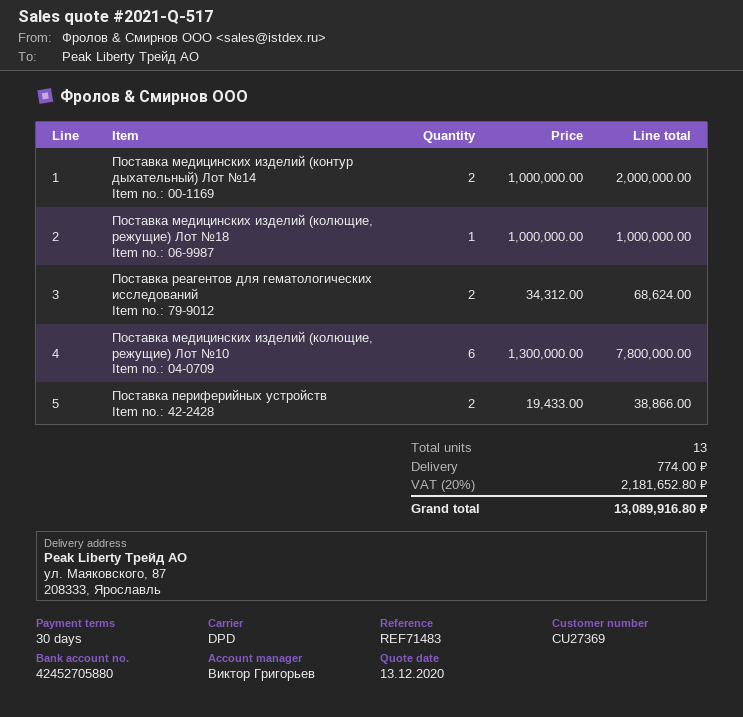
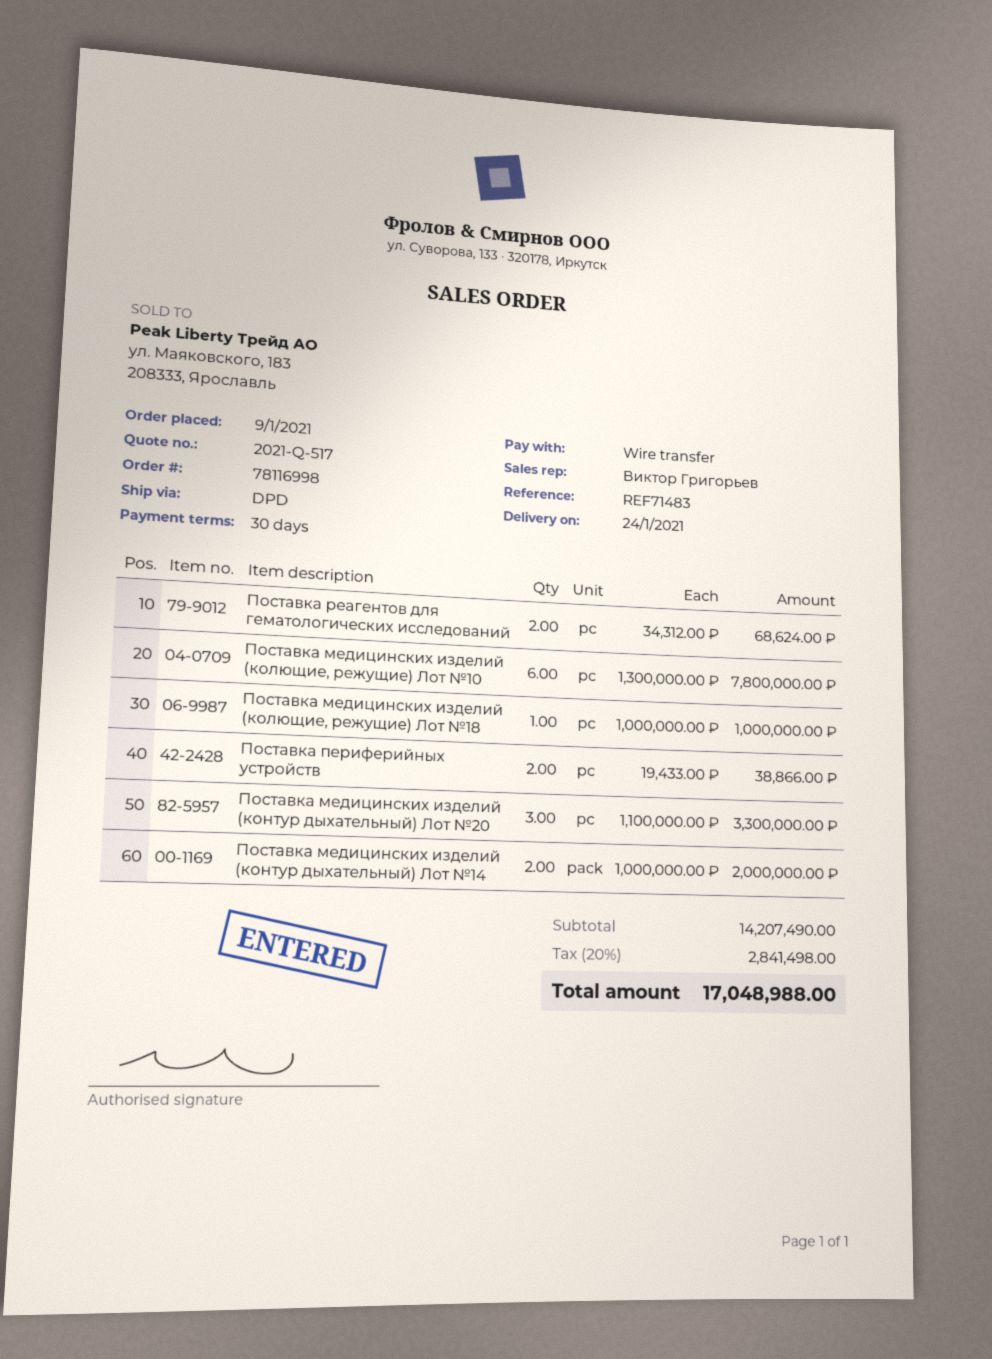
Поставка медицинских изделий (контур дыхательный) Лот №20: none -> 3 x 1100000.00 = 3300000.00
shipping: 774.00 -> none
tax: 20% = 2181652.80 -> 20% = 2841498.00
total: 13089916.80 -> 17048988.00

